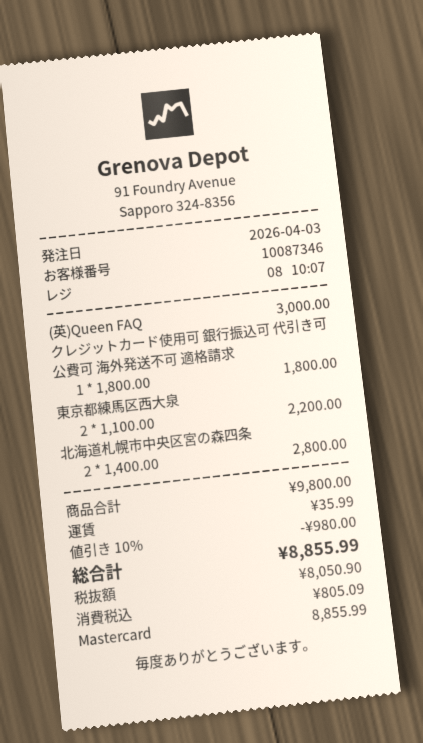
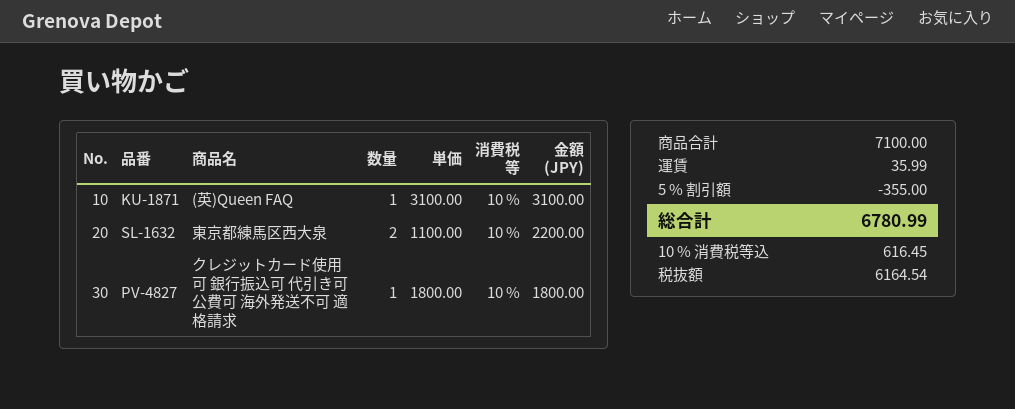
(英)Queen FAQ: 1 x 3000.00 = 3000.00 -> 1 x 3100.00 = 3100.00
北海道札幌市中央区宮の森四条: 2 x 1400.00 = 2800.00 -> none
subtotal: 9800.00 -> 7100.00
discount: 10% = 980.00 -> 5% = 355.00
net: 8050.90 -> 6164.54
tax: 805.09 -> 616.45
total: 8855.99 -> 6780.99

